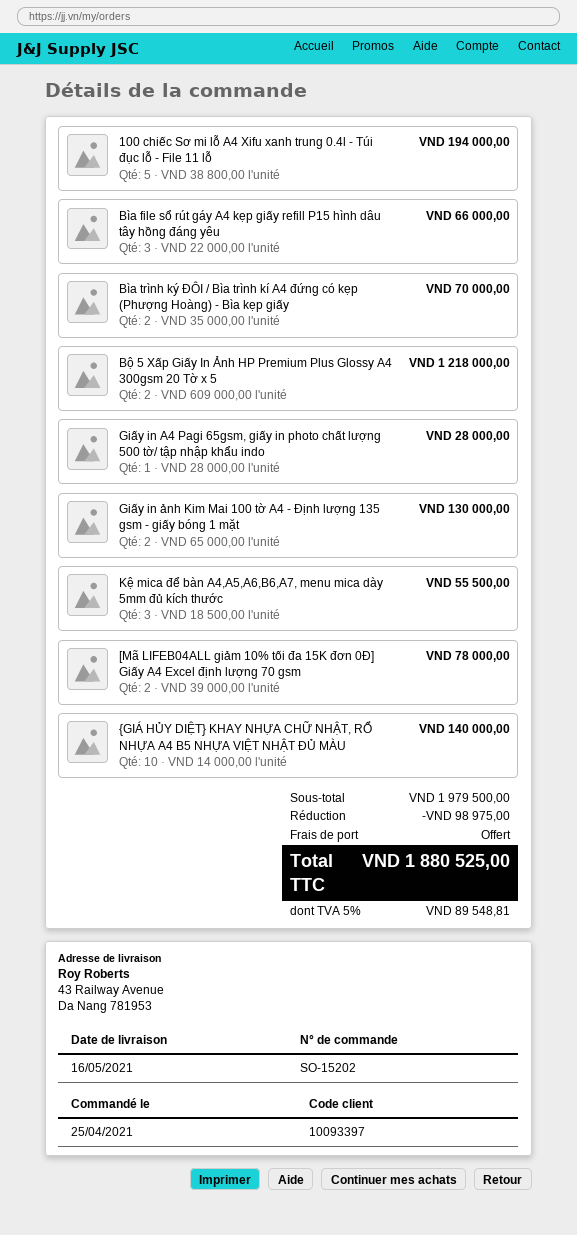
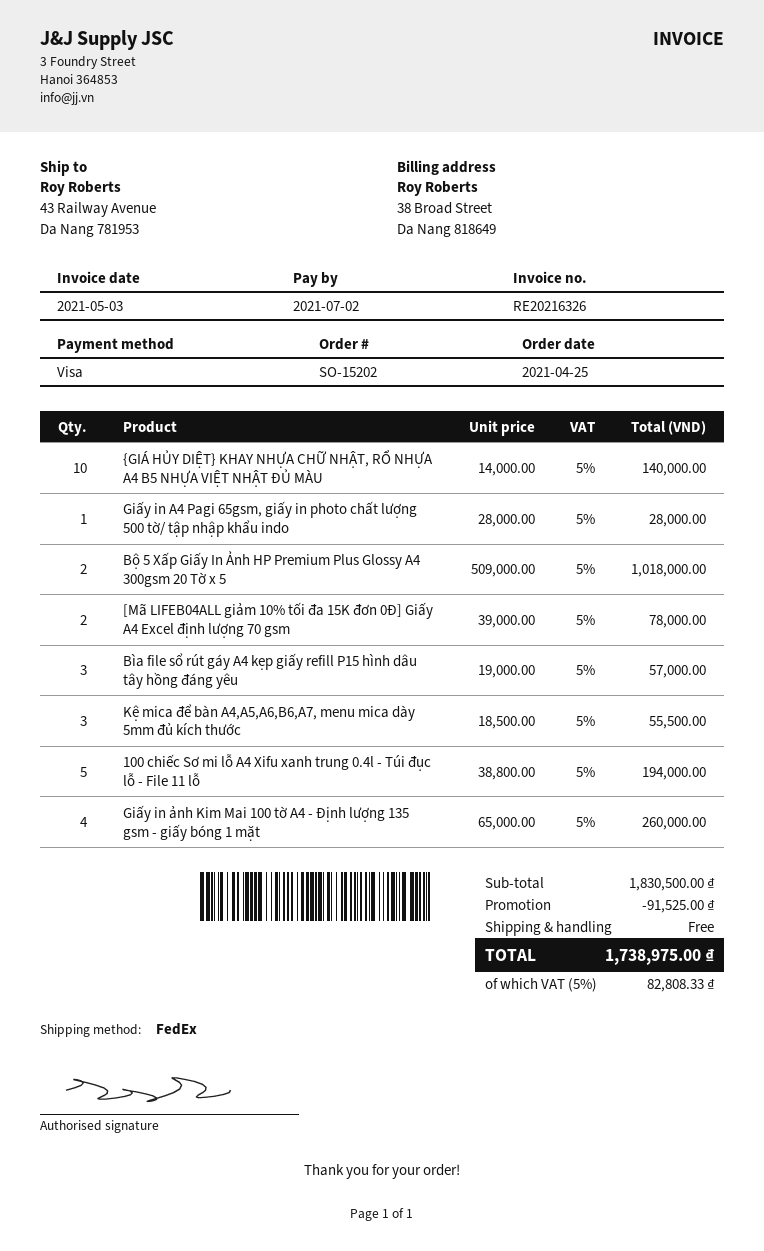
Bìa file sổ rút gáy A4 kẹp giấy refill P15 hình dâu tây hồng đáng yêu: 3 x 22000.00 = 66000.00 -> 3 x 19000.00 = 57000.00
Bìa trình ký ĐÔI / Bìa trình kí A4 đứng có kẹp (Phượng Hoàng) - Bìa kẹp giấy: 2 x 35000.00 = 70000.00 -> none
Bộ 5 Xấp Giấy In Ảnh HP Premium Plus Glossy A4 300gsm 20 Tờ x 5: 2 x 609000.00 = 1218000.00 -> 2 x 509000.00 = 1018000.00
Giấy in ảnh Kim Mai 100 tờ A4 - Định lượng 135 gsm - giấy bóng 1 mặt: 2 x 65000.00 = 130000.00 -> 4 x 65000.00 = 260000.00
subtotal: 1979500.00 -> 1830500.00
discount: 98975.00 -> 91525.00
tax: 5% = 89548.81 -> 5% = 82808.33
total: 1880525.00 -> 1738975.00

